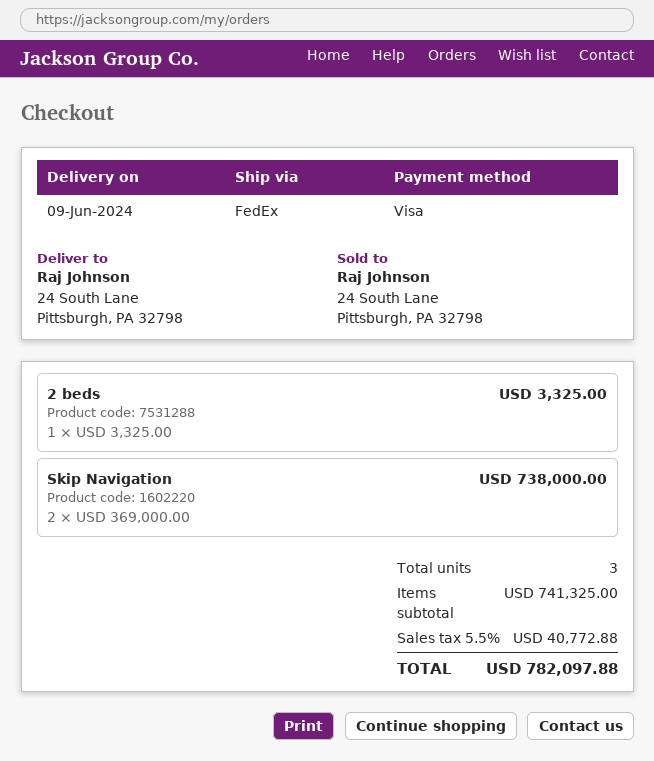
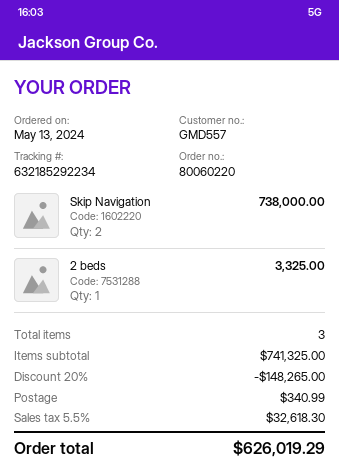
discount: none -> 20% = 148265.00
shipping: none -> 340.99
tax: 5.5% = 40772.88 -> 5.5% = 32618.30
total: 782097.88 -> 626019.29

